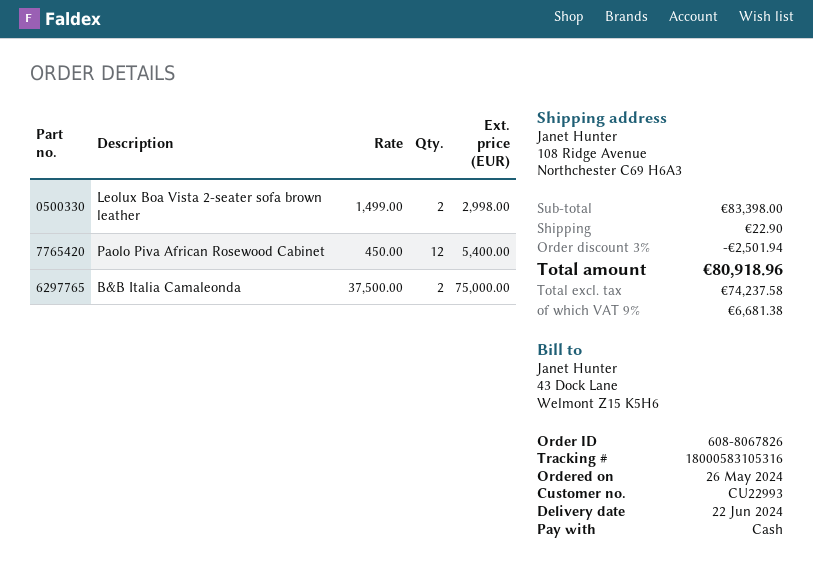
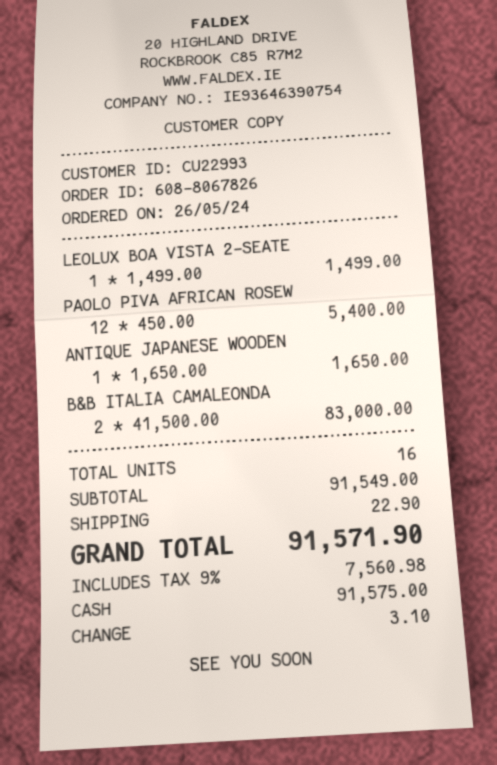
Leolux Boa Vista 2-seater sofa brown leather: 2 x 1499.00 = 2998.00 -> 1 x 1499.00 = 1499.00
B&B Italia Camaleonda: 2 x 37500.00 = 75000.00 -> 2 x 41500.00 = 83000.00
ANTIQUE JAPANESE WOODEN: none -> 1 x 1650.00 = 1650.00
subtotal: 83398.00 -> 91549.00
discount: 3% = 2501.94 -> none
tax: 9% = 6681.38 -> 9% = 7560.98
total: 80918.96 -> 91571.90

